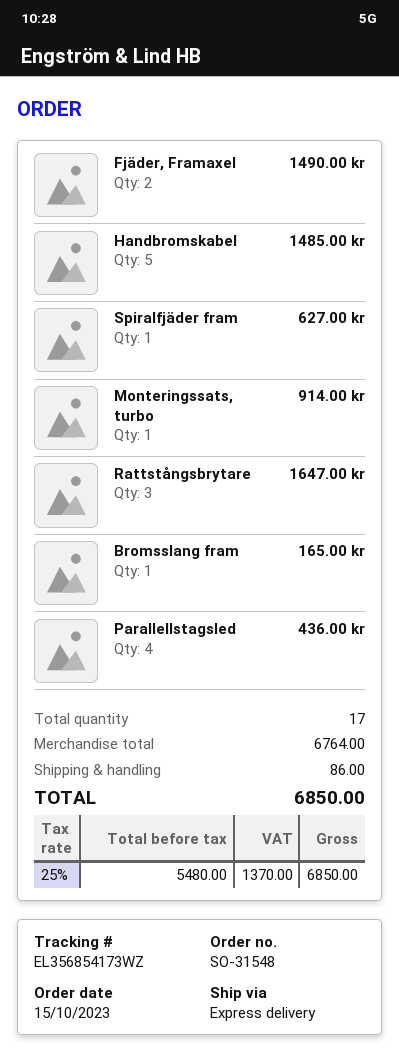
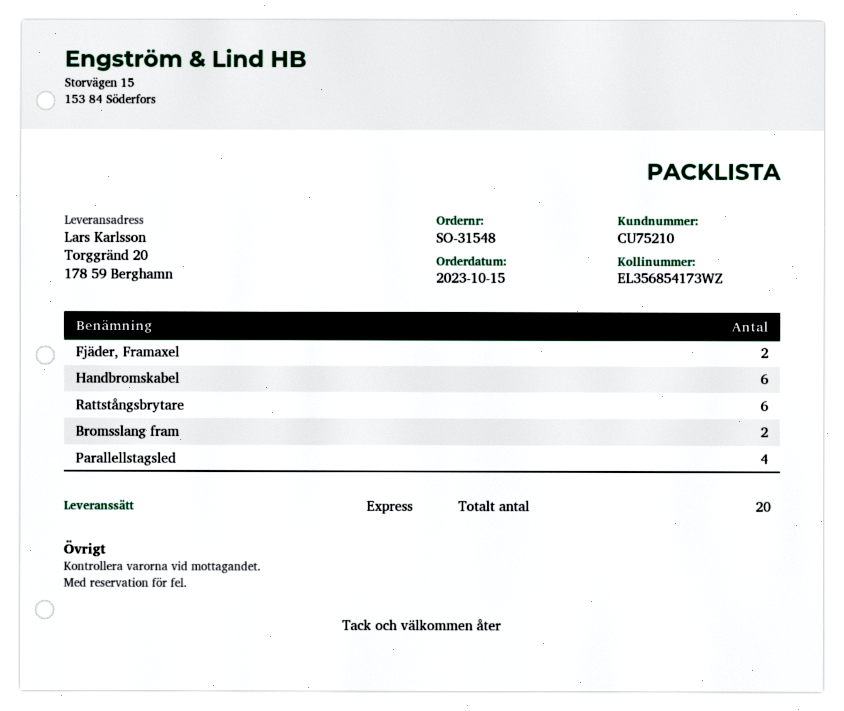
Handbromskabel: 5 -> 6
Spiralfjäder fram: 1 -> none
Monteringssats, turbo: 1 -> none
Rattstångsbrytare: 3 -> 6
Bromsslang fram: 1 -> 2
total quantity: 17 -> 20

